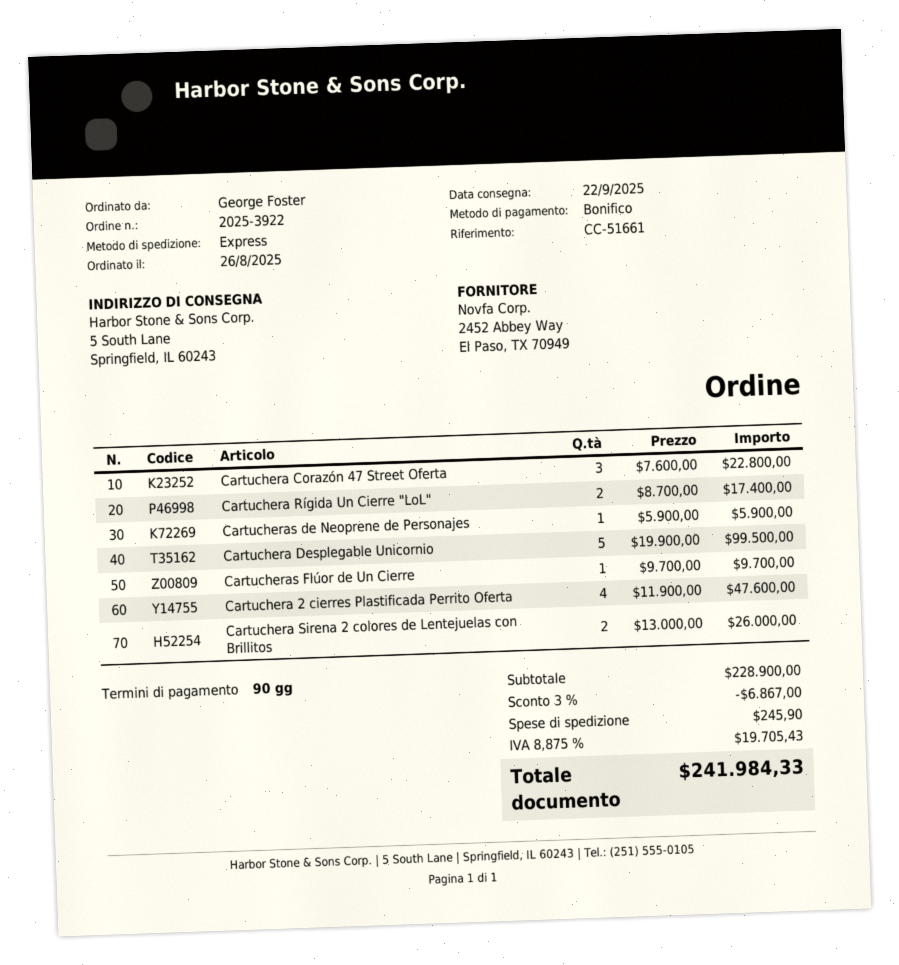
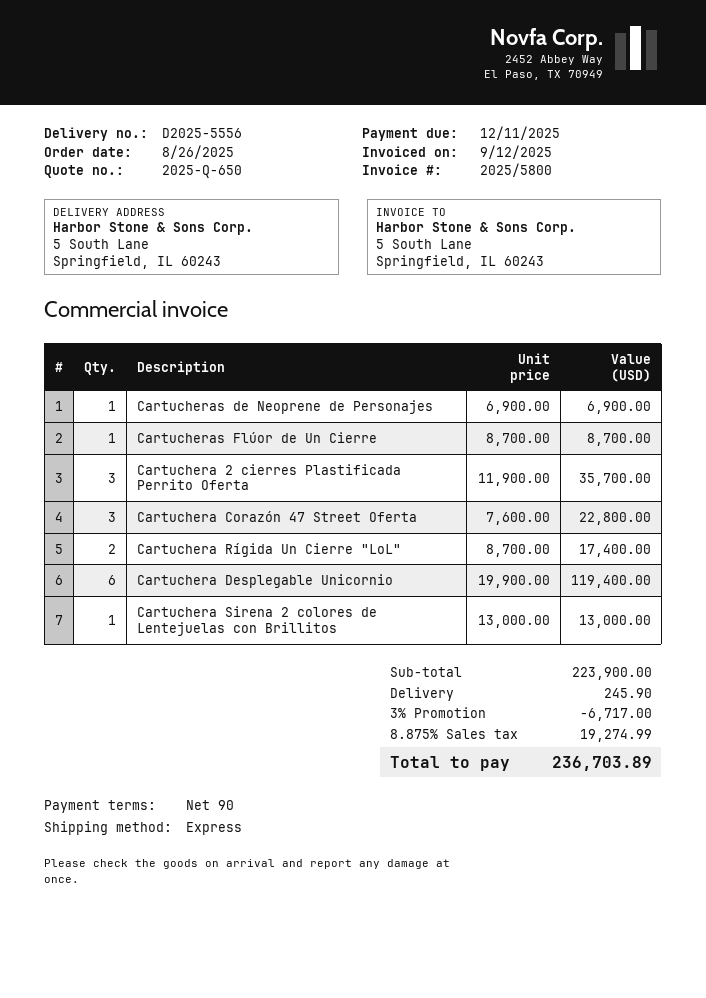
Cartucheras de Neoprene de Personajes: 1 x 5900.00 = 5900.00 -> 1 x 6900.00 = 6900.00
Cartuchera Desplegable Unicornio: 5 x 19900.00 = 99500.00 -> 6 x 19900.00 = 119400.00
Cartucheras Flúor de Un Cierre: 1 x 9700.00 = 9700.00 -> 1 x 8700.00 = 8700.00
Cartuchera 2 cierres Plastificada Perrito Oferta: 4 x 11900.00 = 47600.00 -> 3 x 11900.00 = 35700.00
Cartuchera Sirena 2 colores de Lentejuelas con Brillitos: 2 x 13000.00 = 26000.00 -> 1 x 13000.00 = 13000.00
subtotal: 228900.00 -> 223900.00
discount: 3% = 6867.00 -> 3% = 6717.00
tax: 8.875% = 19705.43 -> 8.875% = 19274.99
total: 241984.33 -> 236703.89

